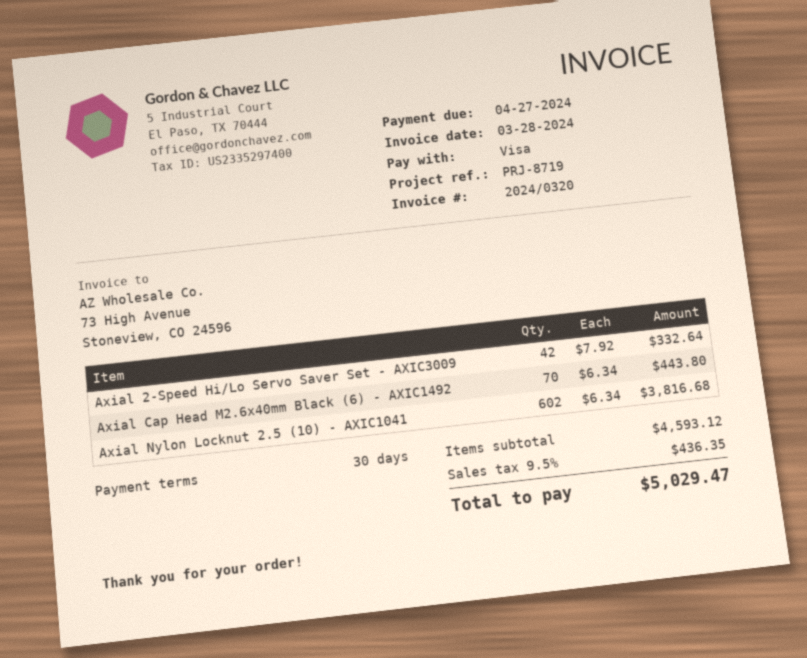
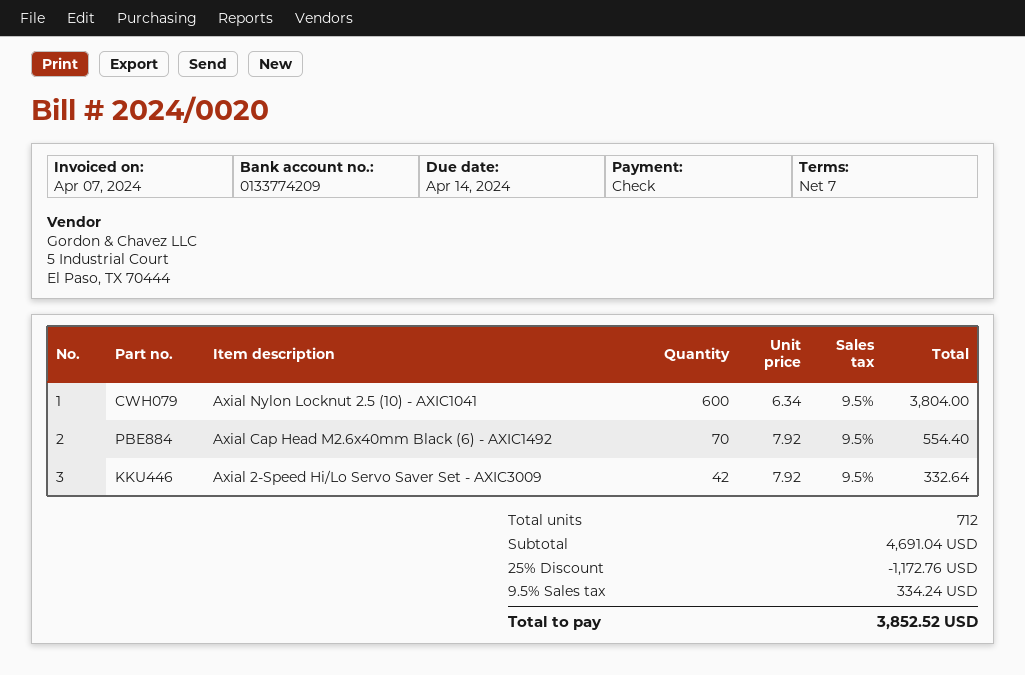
invoice number: 2024/0320 -> 2024/0020
invoice date: 2024-03-28 -> 2024-04-07
payment terms: 30 days -> 7 days
due date: 2024-04-27 -> 2024-04-14
payment method: Visa -> cheque
Axial Cap Head M2.6x40mm Black (6) - AXIC1492: 70 x 6.34 = 443.80 -> 70 x 7.92 = 554.40
Axial Nylon Locknut 2.5 (10) - AXIC1041: 602 x 6.34 = 3816.68 -> 600 x 6.34 = 3804.00
subtotal: 4593.12 -> 4691.04
discount: none -> 25% = 1172.76
tax: 9.5% = 436.35 -> 9.5% = 334.24
total: 5029.47 -> 3852.52

